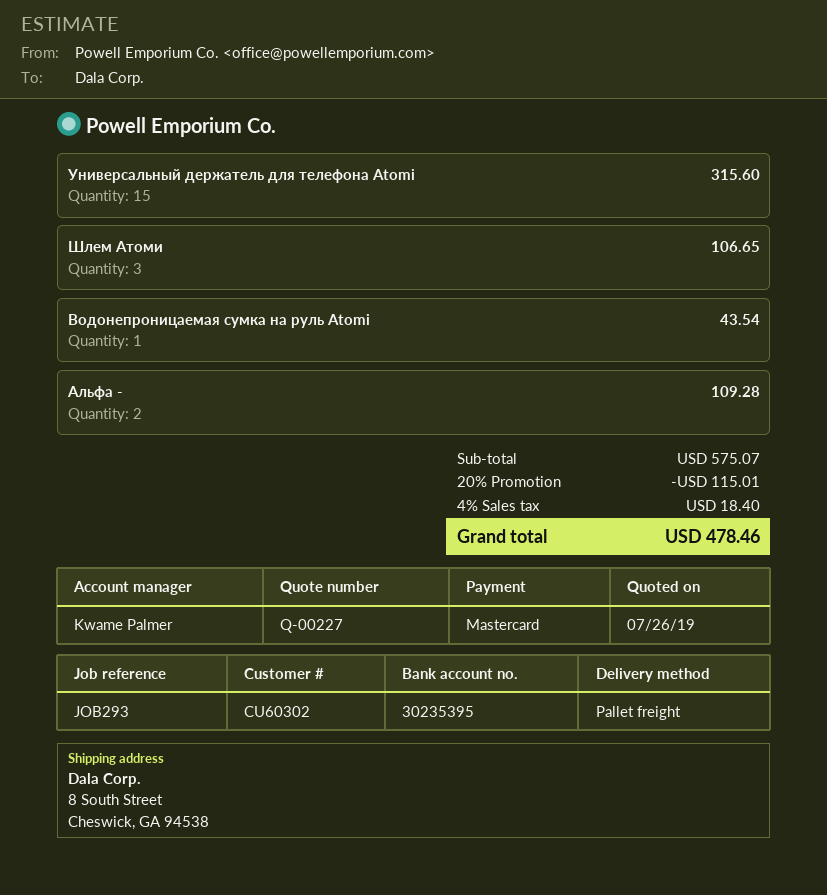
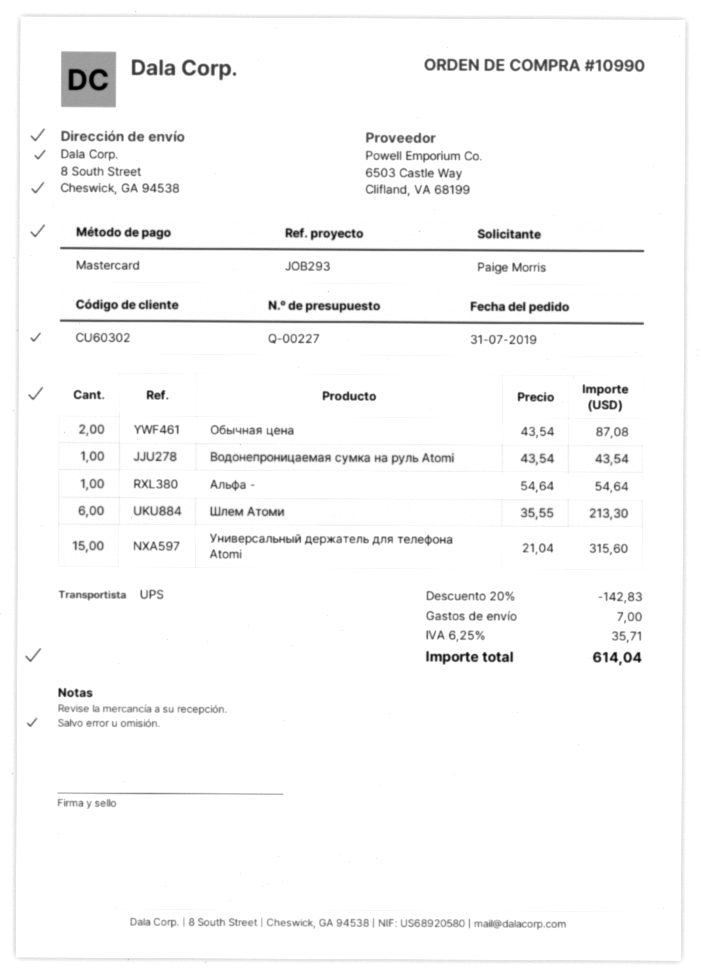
shipping method: pallet freight -> UPS
Шлем Атоми: 3 for 106.65 -> 6 for 213.30
Альфа -: 2 for 109.28 -> 1 for 54.64
Обычная цена: none -> 2 for 87.08
discount: 20% = 115.01 -> 20% = 142.83
shipping: none -> 7.00
tax: 4% = 18.40 -> 6.25% = 35.71
total: 478.46 -> 614.04

